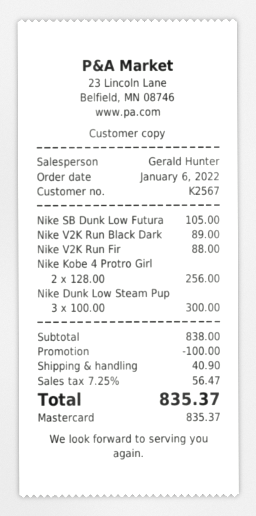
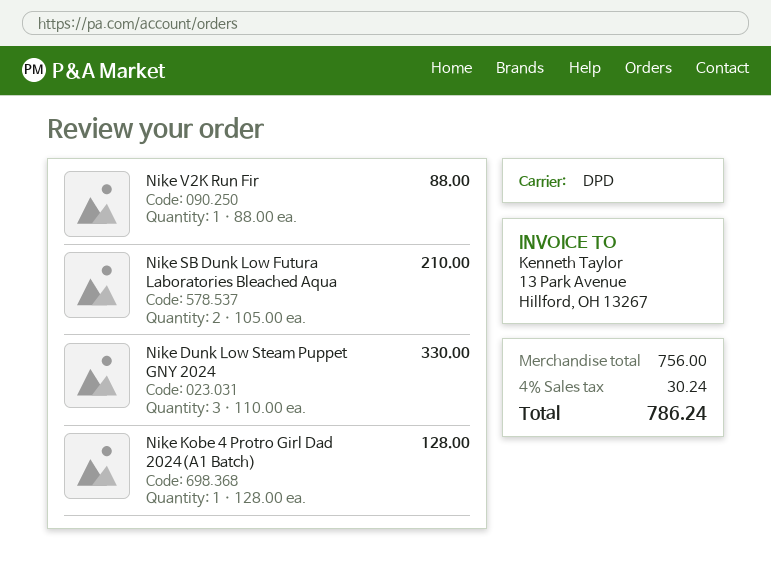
Nike SB Dunk Low Futura: 1 x 105.00 = 105.00 -> 2 x 105.00 = 210.00
Nike V2K Run Black Dark: 1 x 89.00 = 89.00 -> none
Nike Kobe 4 Protro Girl: 2 x 128.00 = 256.00 -> 1 x 128.00 = 128.00
Nike Dunk Low Steam Pup: 3 x 100.00 = 300.00 -> 3 x 110.00 = 330.00
subtotal: 838.00 -> 756.00
discount: 100.00 -> none
shipping: 40.90 -> none
tax: 7.25% = 56.47 -> 4% = 30.24
total: 835.37 -> 786.24

